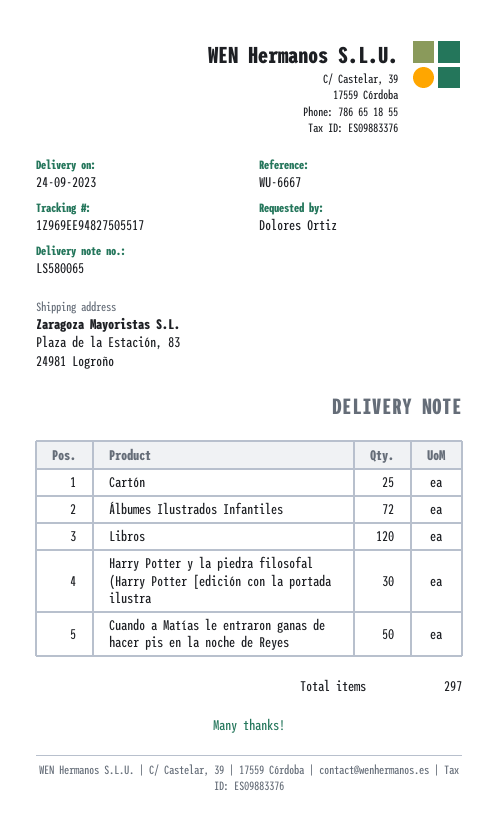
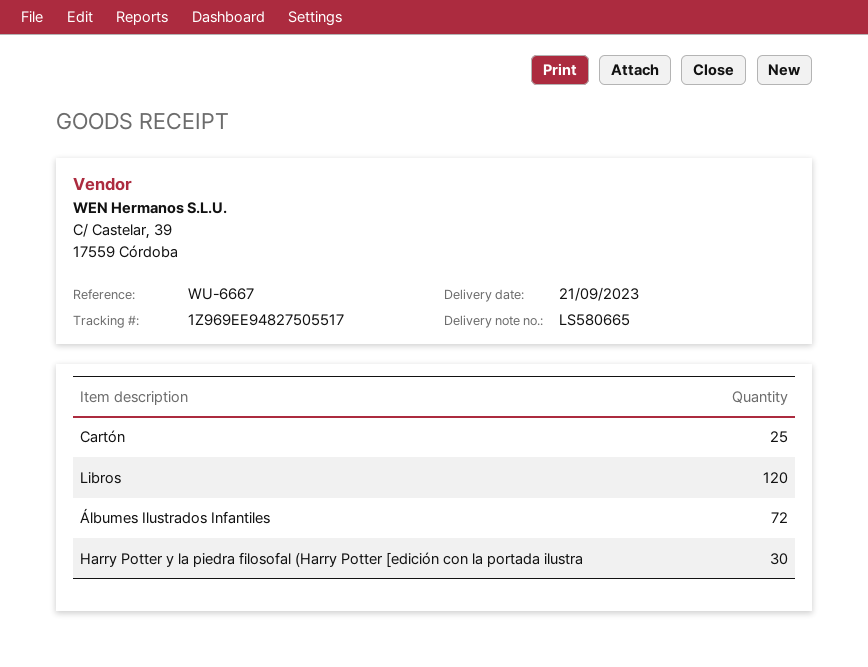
delivery note number: LS580065 -> LS580665
delivery date: 2023-09-24 -> 2023-09-21
Cuando a Matías le entraron ganas de hacer pis en la noche de Reyes: 50 -> none

